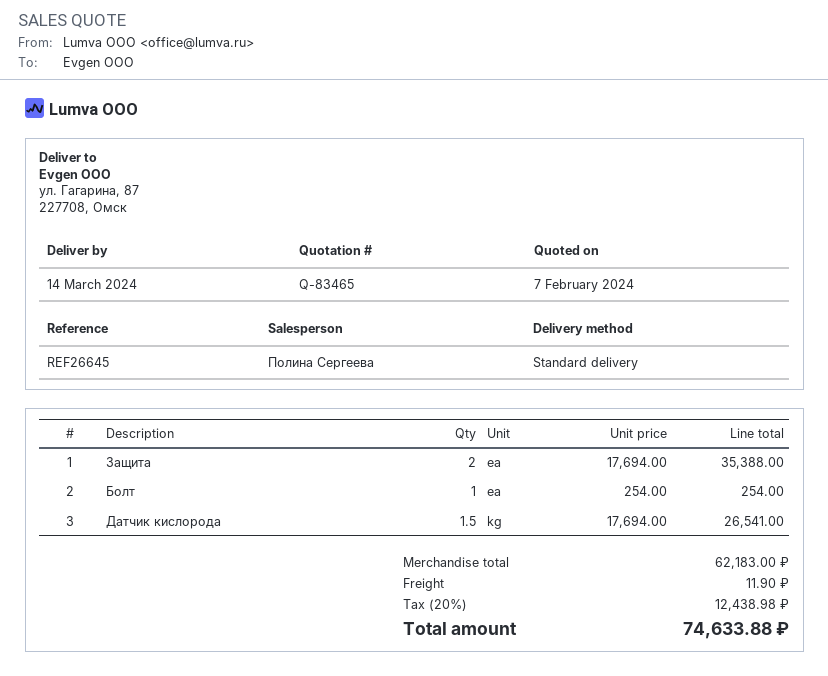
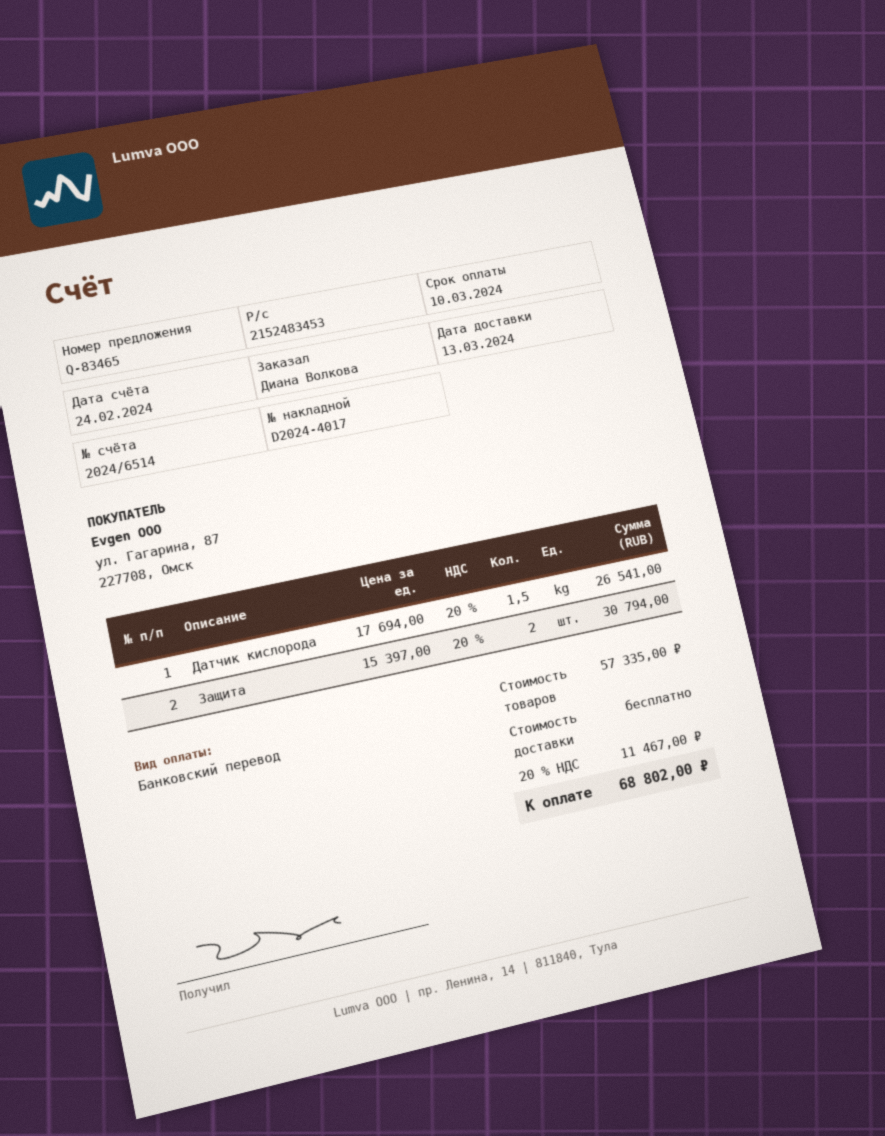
delivery date: 2024-03-14 -> 2024-03-13
Защита: 2 x 17694.00 = 35388.00 -> 2 x 15397.00 = 30794.00
Болт: 1 x 254.00 = 254.00 -> none
subtotal: 62183.00 -> 57335.00
shipping: 11.90 -> 0.00
tax: 20% = 12438.98 -> 20% = 11467.00
total: 74633.88 -> 68802.00

